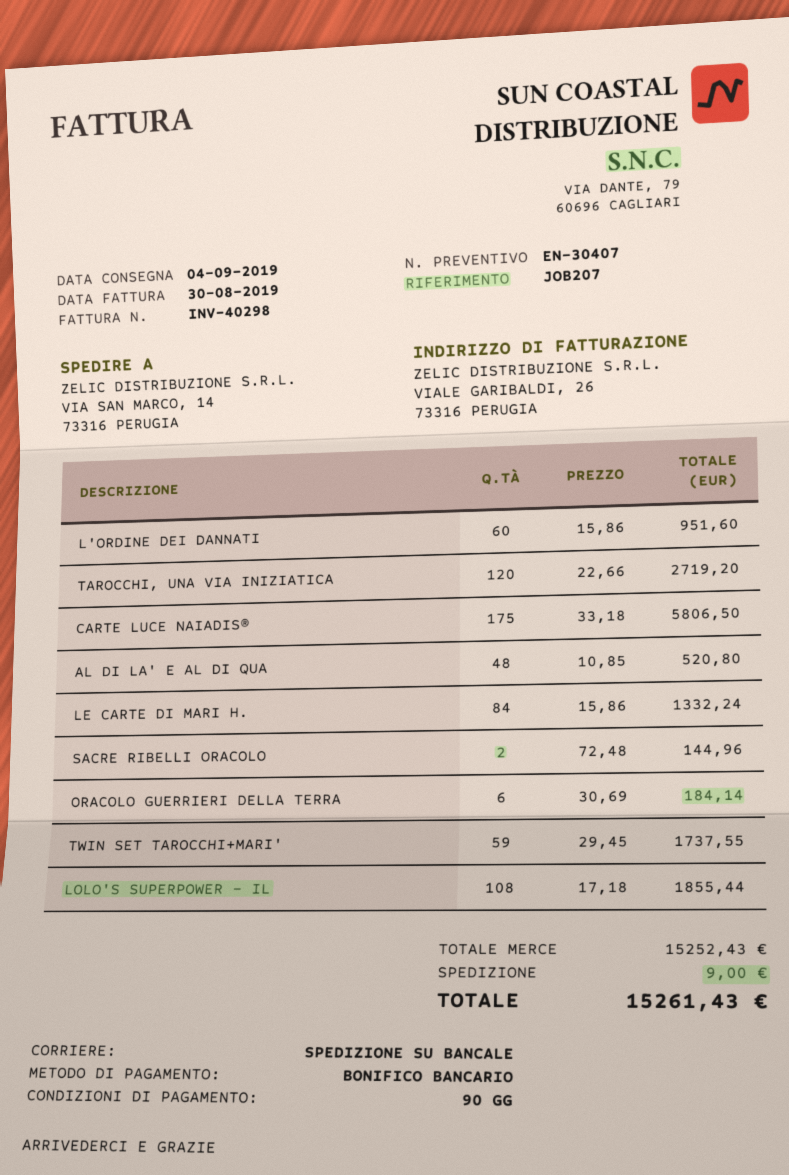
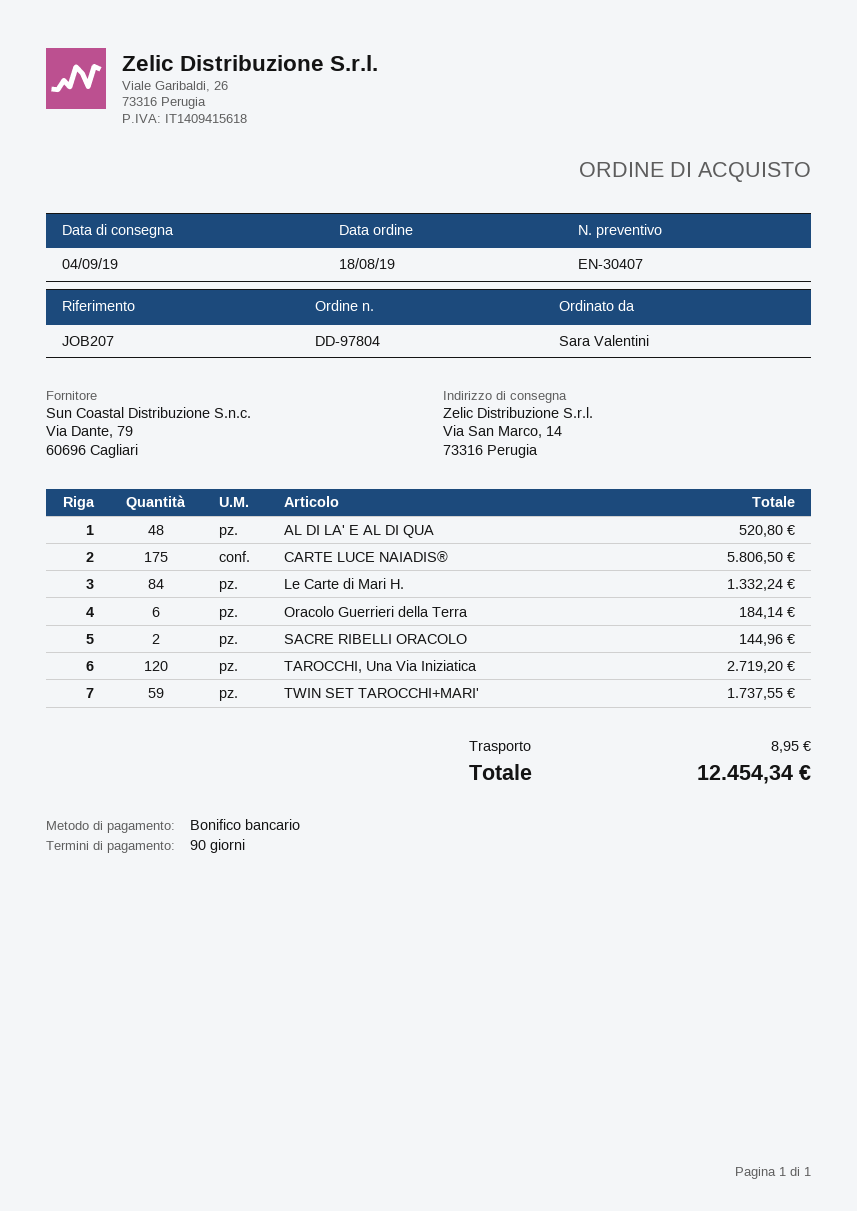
L'ORDINE DEI DANNATI: 60 for 951.60 -> none
LOLO'S SUPERPOWER - IL: 108 for 1855.44 -> none
shipping: 9.00 -> 8.95
total: 15261.43 -> 12454.34

